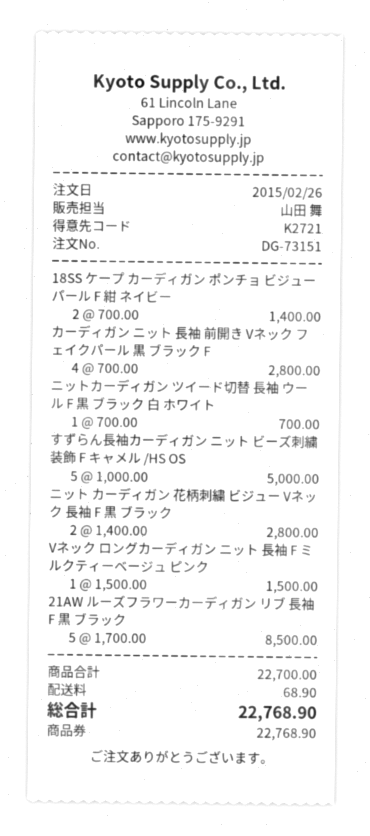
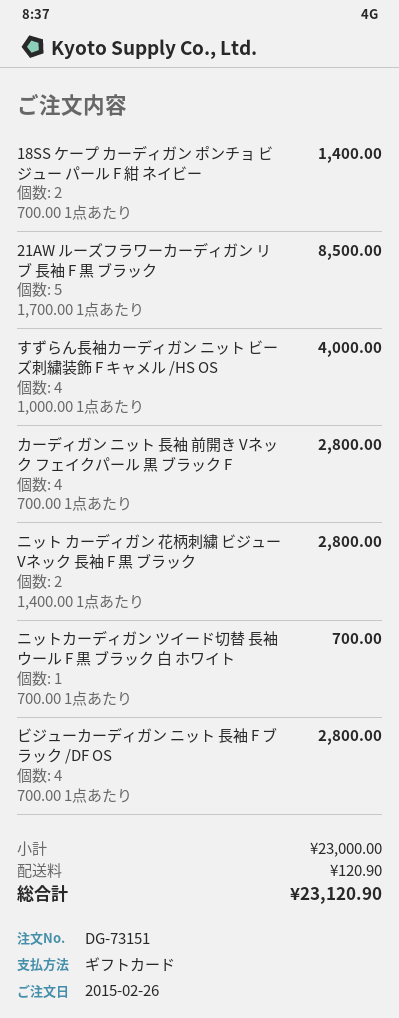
すずらん長袖カーディガン ニット ビーズ刺繍装飾 F キャメル /HS OS: 5 x 1000.00 = 5000.00 -> 4 x 1000.00 = 4000.00
Vネック ロングカーディガン ニット 長袖 F ミルクティーベージュ ピンク: 1 x 1500.00 = 1500.00 -> none
ビジューカーディガン ニット 長袖 F ブラック /DF OS: none -> 4 x 700.00 = 2800.00
subtotal: 22700.00 -> 23000.00
shipping: 68.90 -> 120.90
total: 22768.90 -> 23120.90

